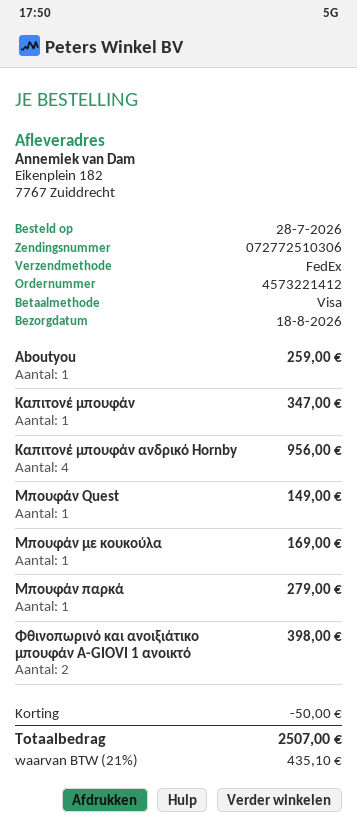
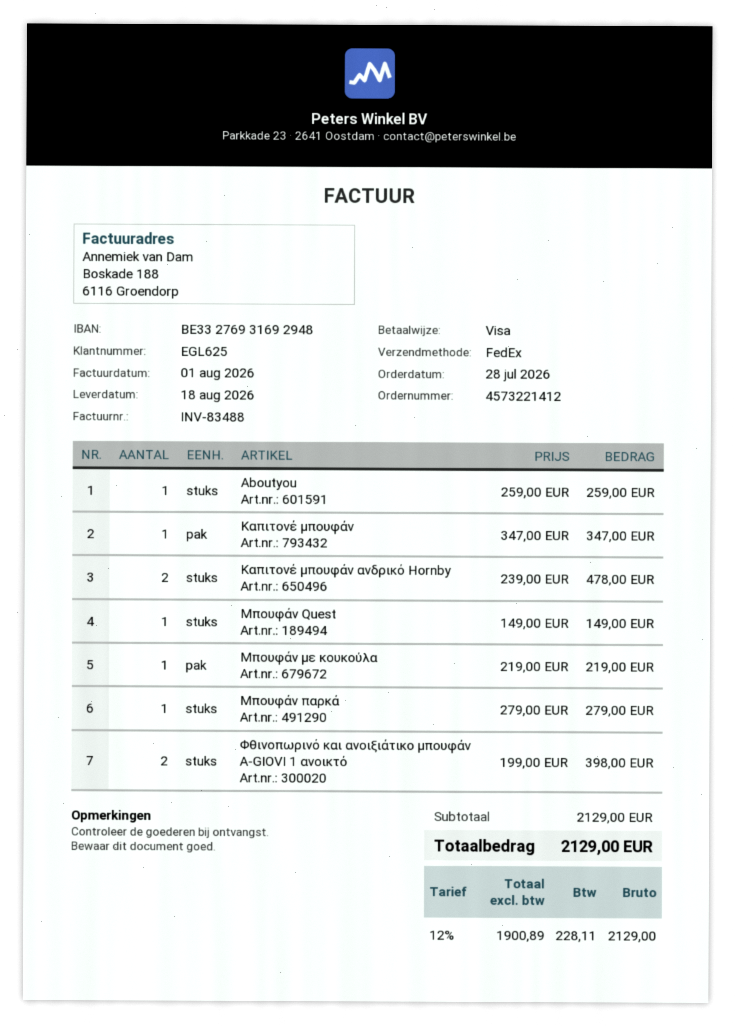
Καπιτονέ μπουφάν ανδρικό Hornby: 4 for 956.00 -> 2 for 478.00
Μπουφάν με κουκούλα: 1 for 169.00 -> 1 for 219.00
discount: 50.00 -> none
tax: 21% = 435.10 -> 12% = 228.11
total: 2507.00 -> 2129.00

